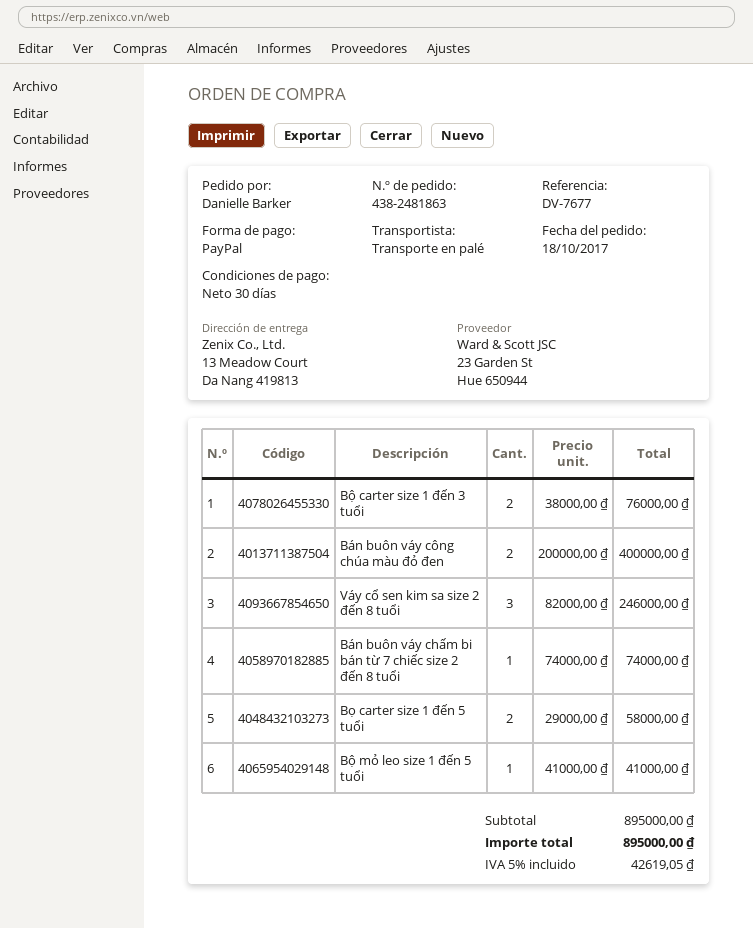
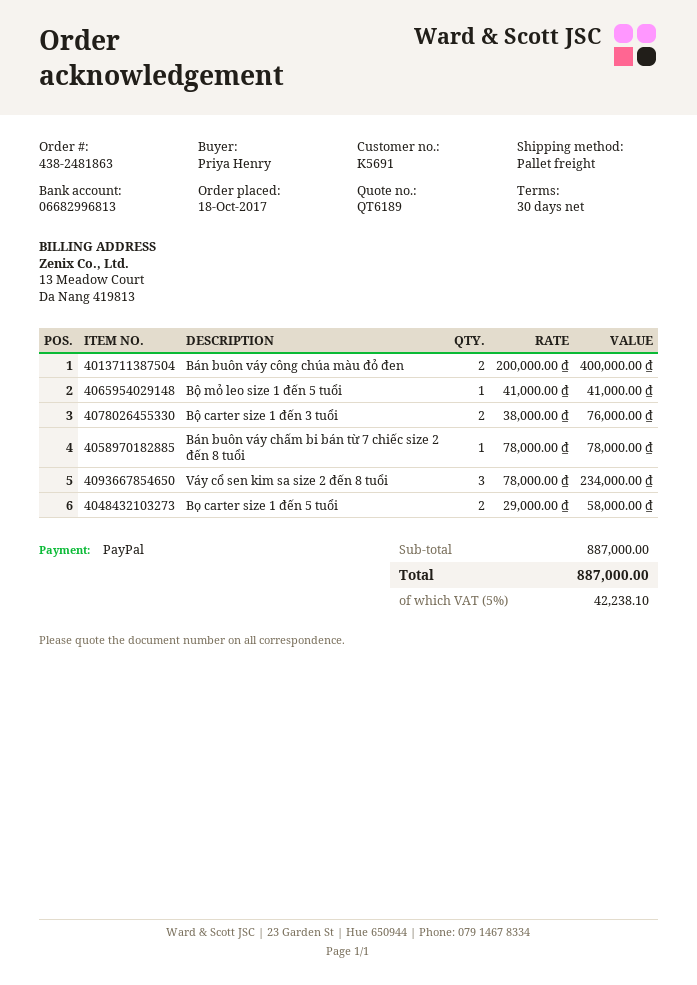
ordered by: Danielle Barker -> Priya Henry
Váy cổ sen kim sa size 2 đến 8 tuổi: 3 x 82000.00 = 246000.00 -> 3 x 78000.00 = 234000.00
Bán buôn váy chấm bi bán từ 7 chiếc size 2 đến 8 tuổi: 1 x 74000.00 = 74000.00 -> 1 x 78000.00 = 78000.00
subtotal: 895000.00 -> 887000.00
tax: 5% = 42619.05 -> 5% = 42238.10
total: 895000.00 -> 887000.00

